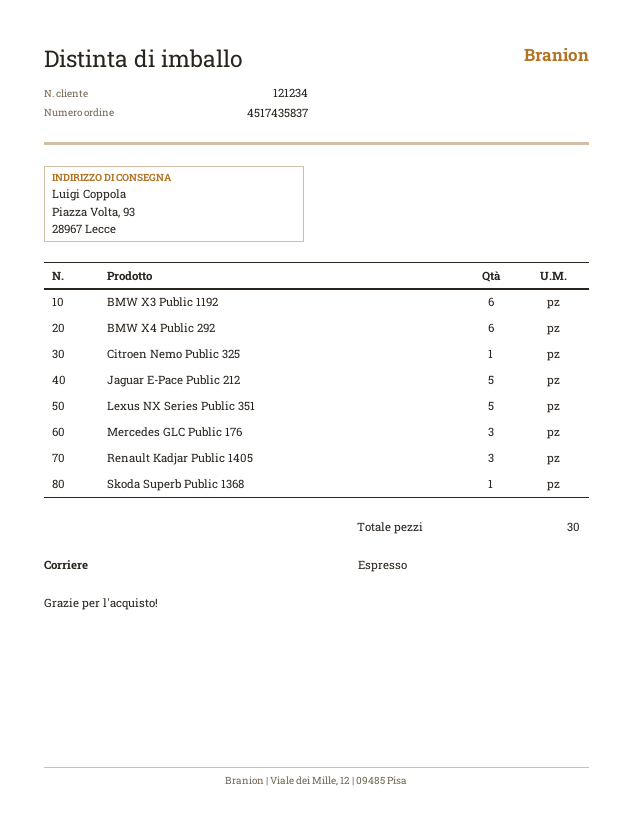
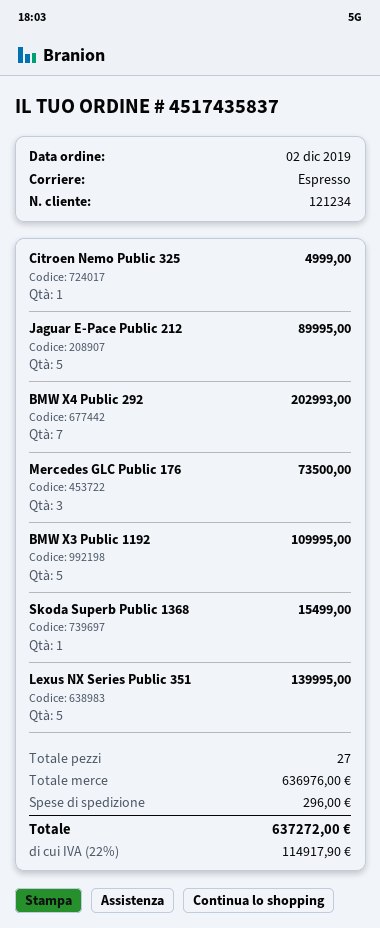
BMW X3 Public 1192: 6 -> 5
BMW X4 Public 292: 6 -> 7
Renault Kadjar Public 1405: 3 -> none
total quantity: 30 -> 27

